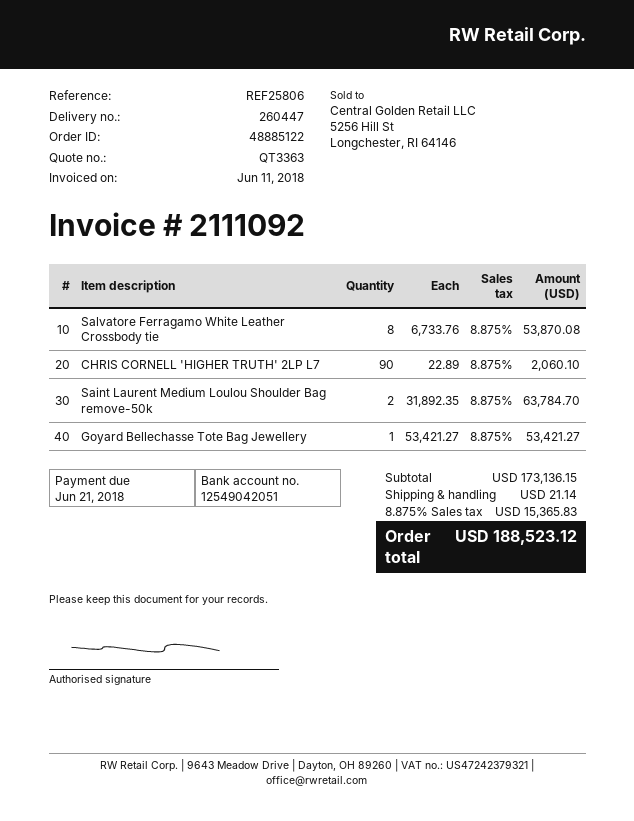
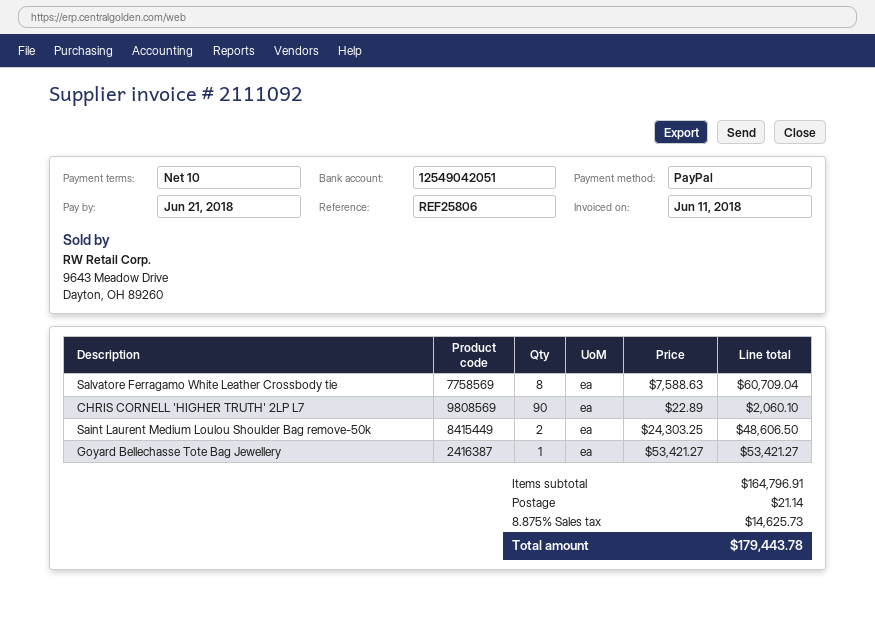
Salvatore Ferragamo White Leather Crossbody tie: 8 x 6733.76 = 53870.08 -> 8 x 7588.63 = 60709.04
Saint Laurent Medium Loulou Shoulder Bag remove-50k: 2 x 31892.35 = 63784.70 -> 2 x 24303.25 = 48606.50
subtotal: 173136.15 -> 164796.91
tax: 8.875% = 15365.83 -> 8.875% = 14625.73
total: 188523.12 -> 179443.78

